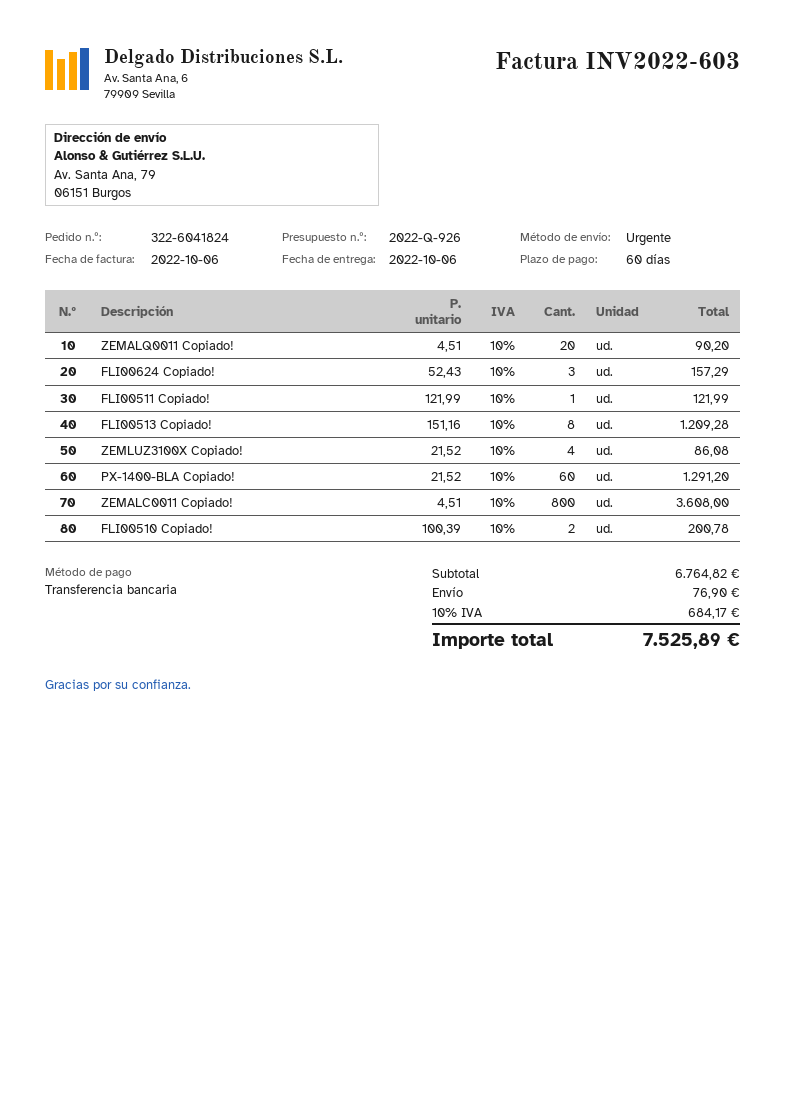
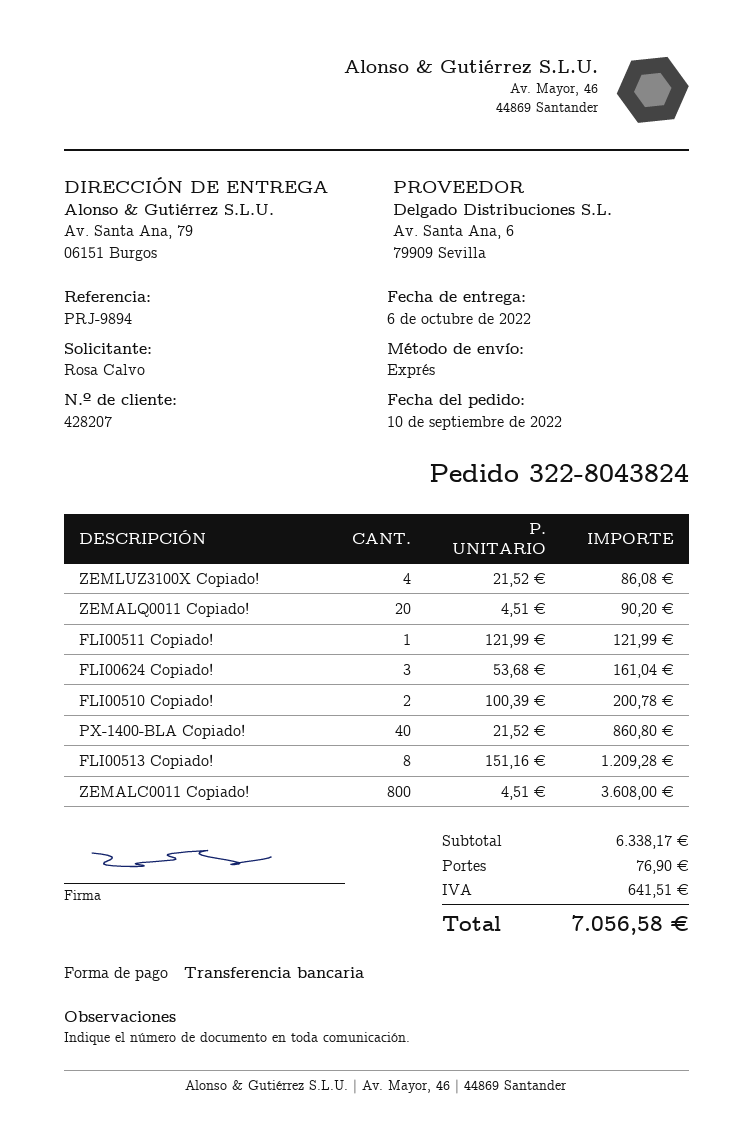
order number: 322-6041824 -> 322-8043824
FLI00624 Copiado!: 3 x 52.43 = 157.29 -> 3 x 53.68 = 161.04
PX-1400-BLA Copiado!: 60 x 21.52 = 1291.20 -> 40 x 21.52 = 860.80
subtotal: 6764.82 -> 6338.17
tax: 684.17 -> 641.51
total: 7525.89 -> 7056.58

